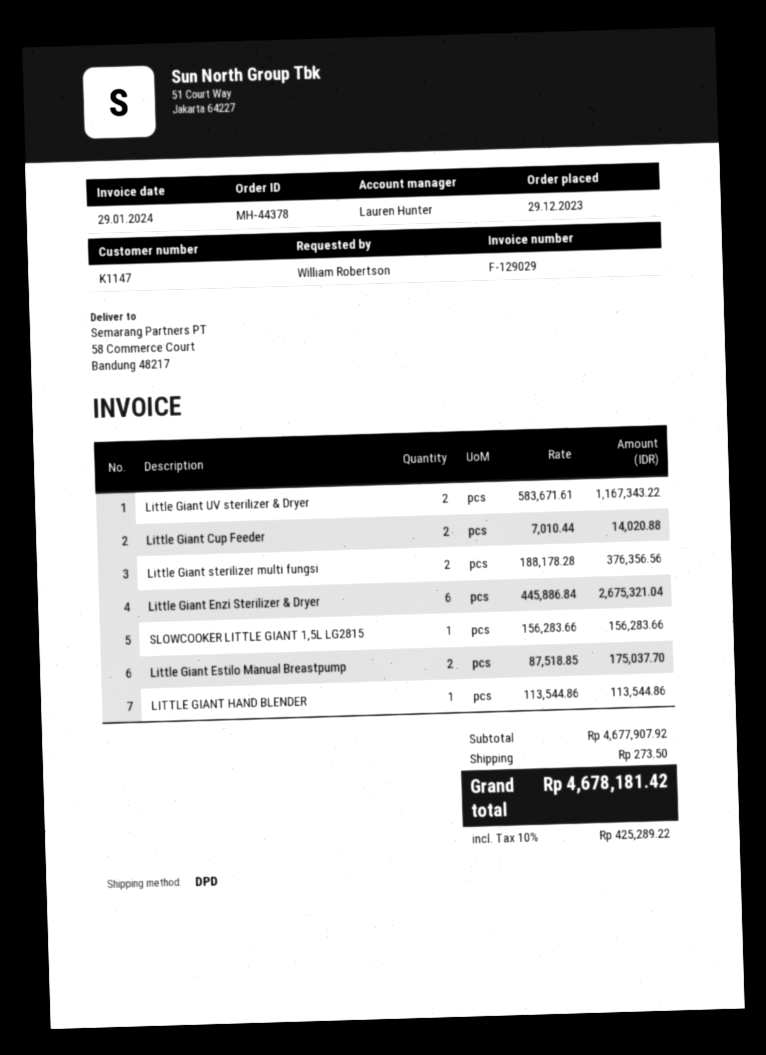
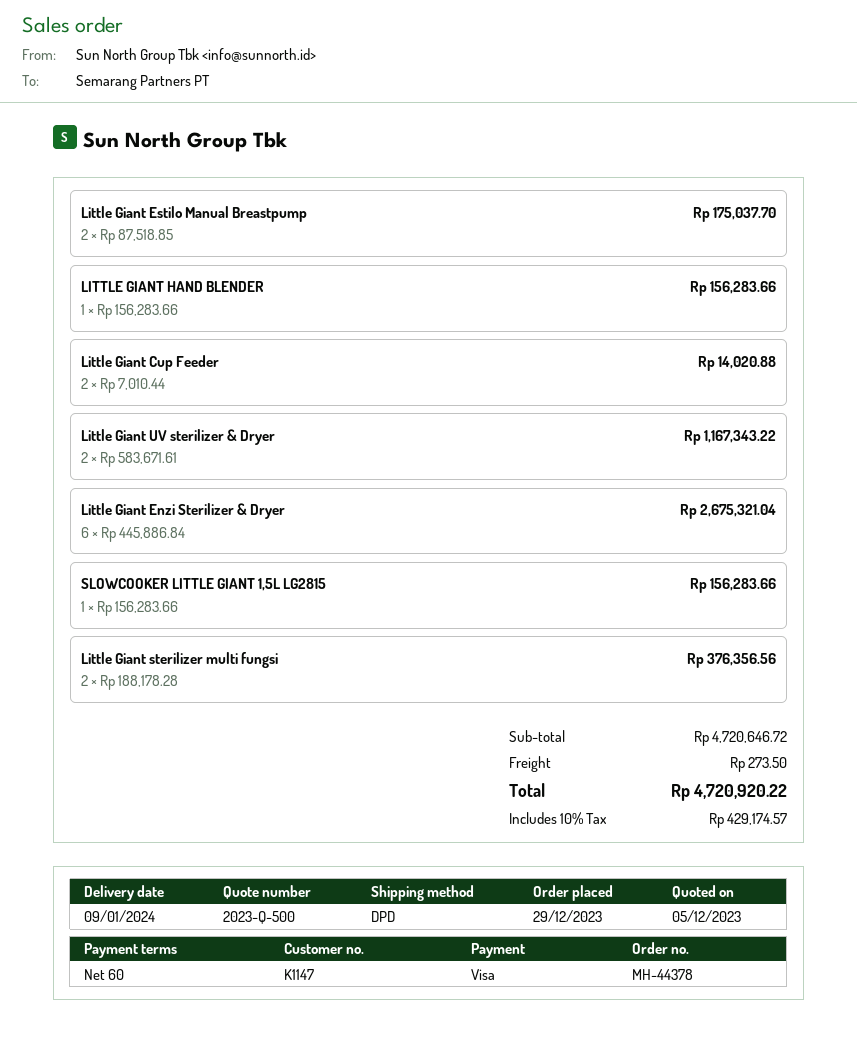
LITTLE GIANT HAND BLENDER: 1 x 113544.86 = 113544.86 -> 1 x 156283.66 = 156283.66
subtotal: 4677907.92 -> 4720646.72
tax: 10% = 425289.22 -> 10% = 429174.57
total: 4678181.42 -> 4720920.22

